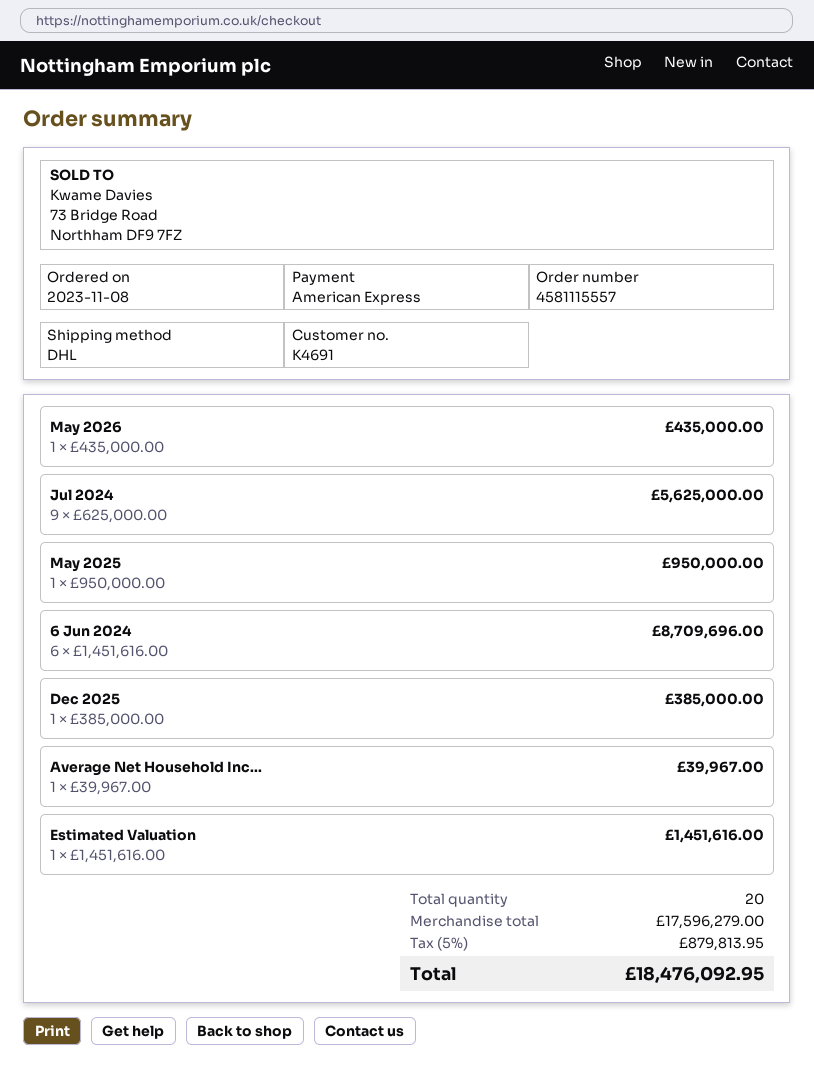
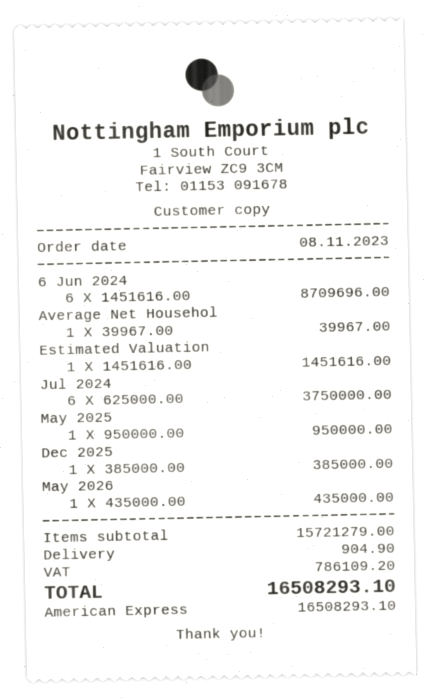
Jul 2024: 9 x 625000.00 = 5625000.00 -> 6 x 625000.00 = 3750000.00
subtotal: 17596279.00 -> 15721279.00
shipping: none -> 904.90
tax: 879813.95 -> 786109.20
total: 18476092.95 -> 16508293.10

